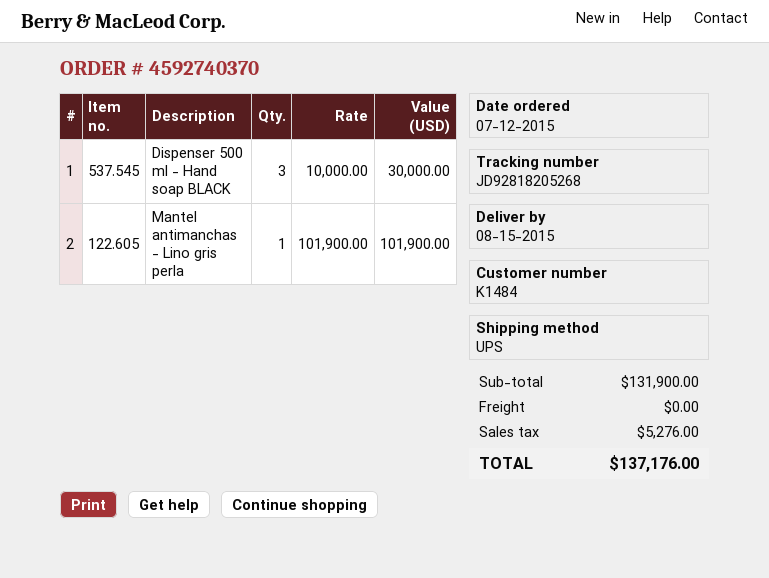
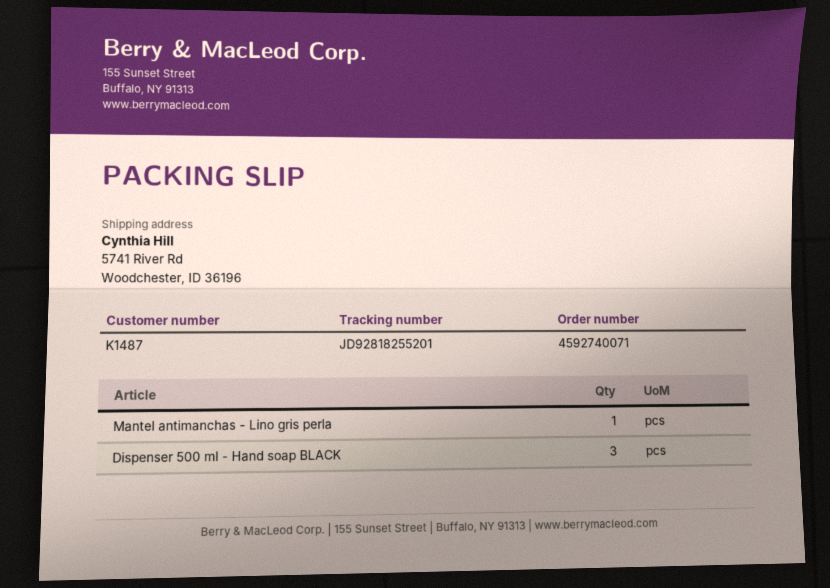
order number: 4592740370 -> 4592740071
customer number: K1484 -> K1487
tracking number: JD92818205268 -> JD92818255201

